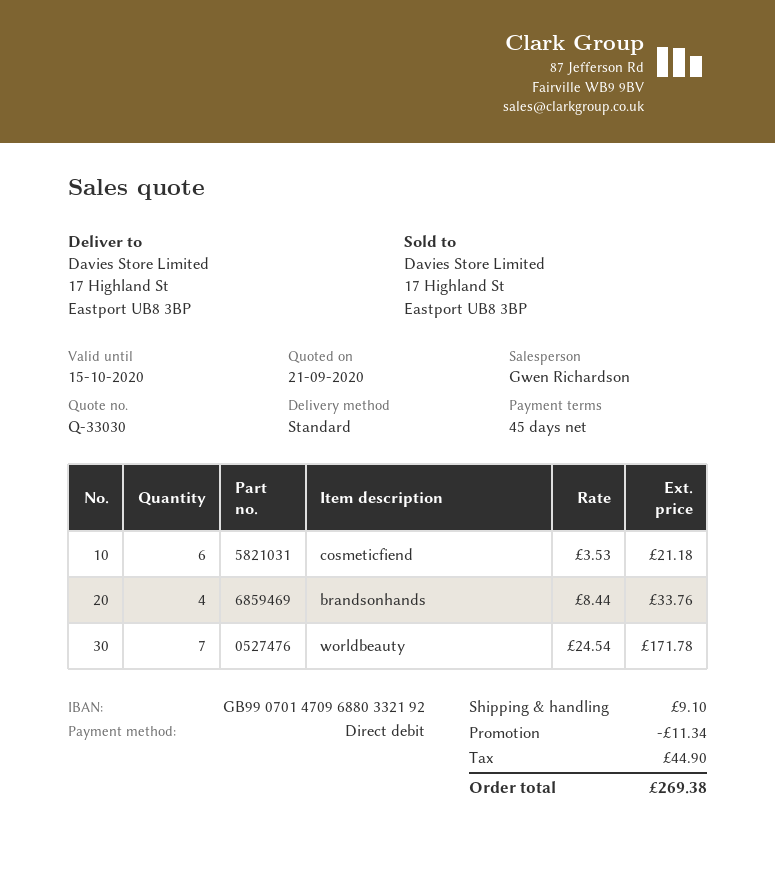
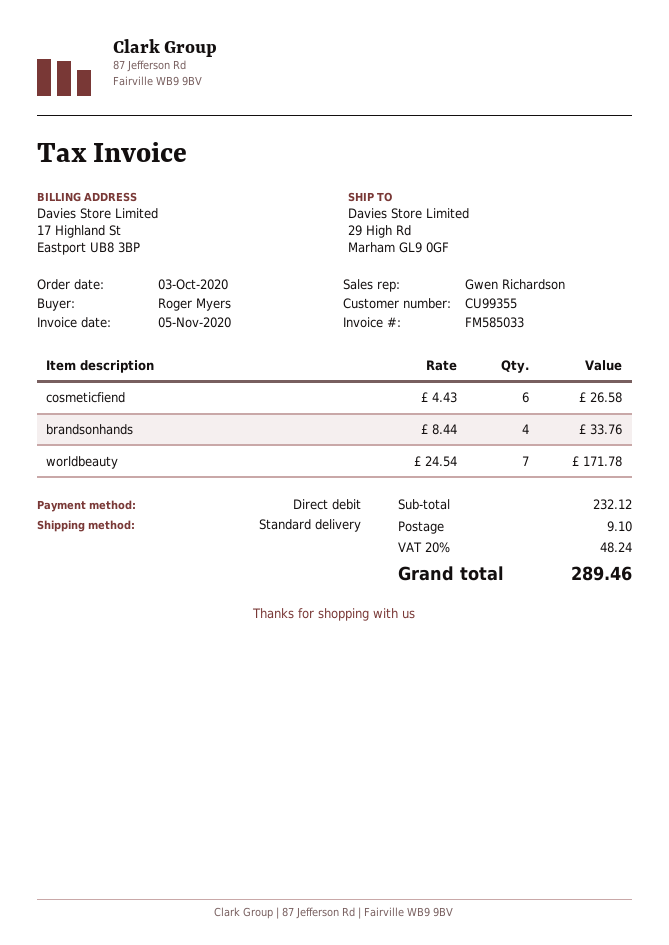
ship to: 17 Highland St, Eastport UB8 3BP -> 29 High Rd, Marham GL9 0GF
cosmeticfiend: 6 x 3.53 = 21.18 -> 6 x 4.43 = 26.58
discount: 11.34 -> none
tax: 44.90 -> 48.24
total: 269.38 -> 289.46

